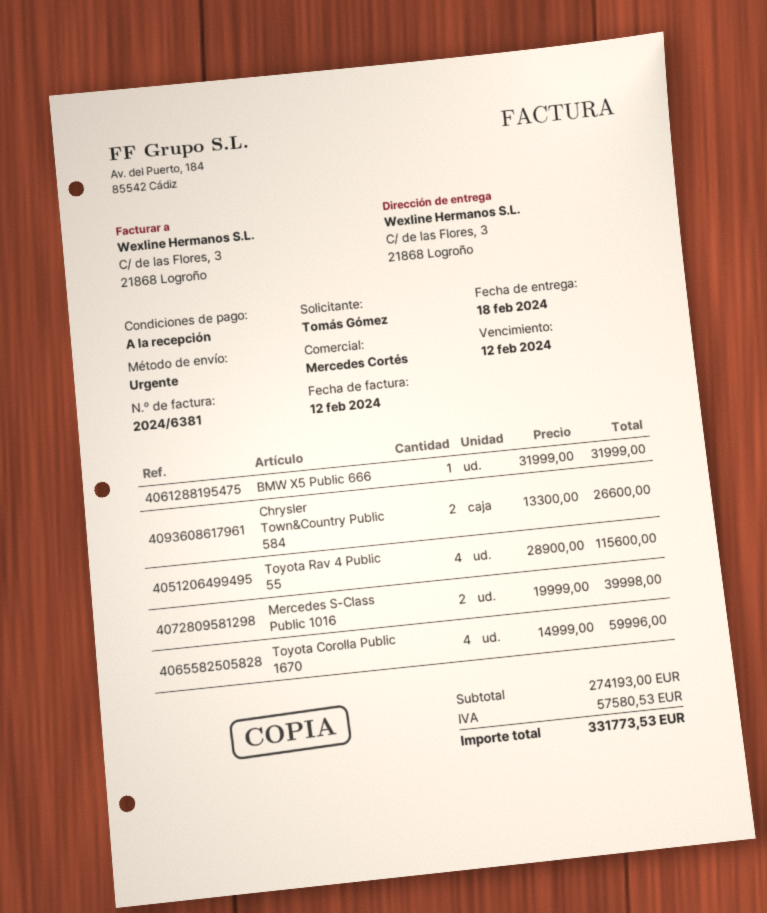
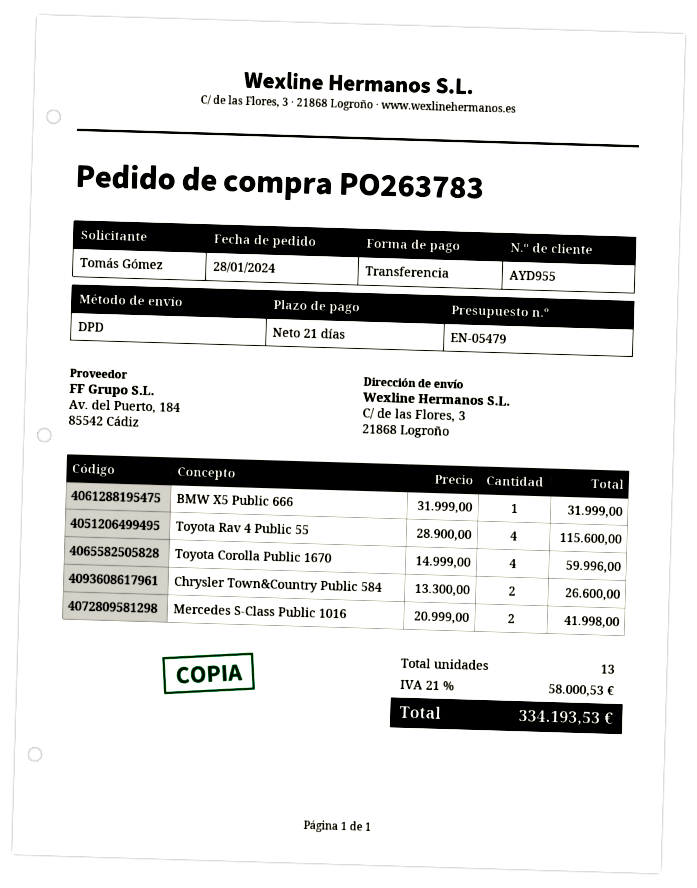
payment terms: on receipt -> 21 days
shipping method: express -> DPD
Mercedes S-Class Public 1016: 2 x 19999.00 = 39998.00 -> 2 x 20999.00 = 41998.00
tax: 57580.53 -> 58000.53
total: 331773.53 -> 334193.53

